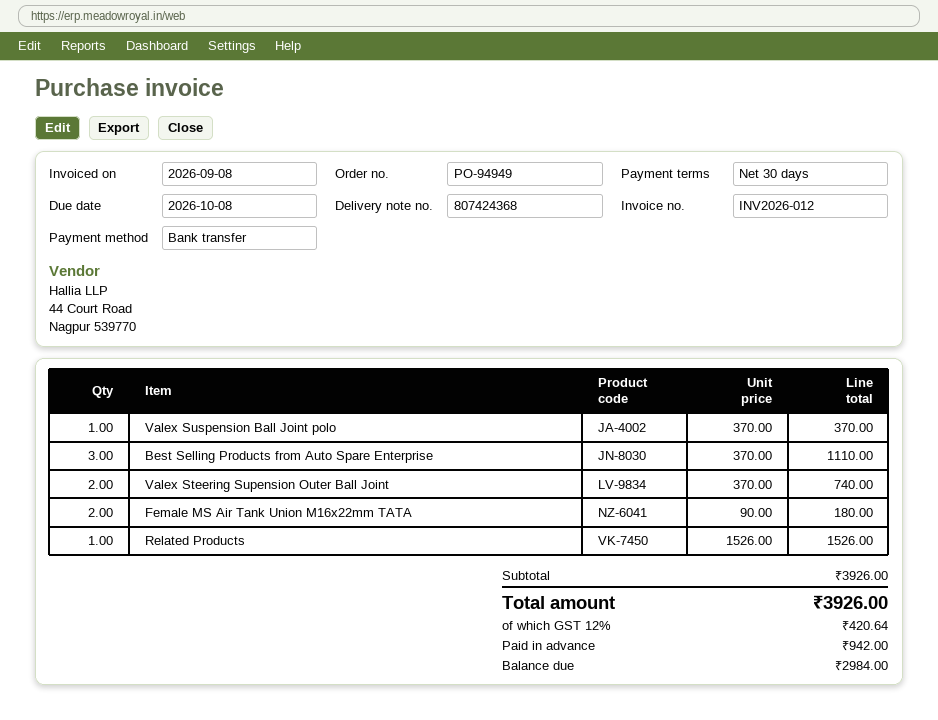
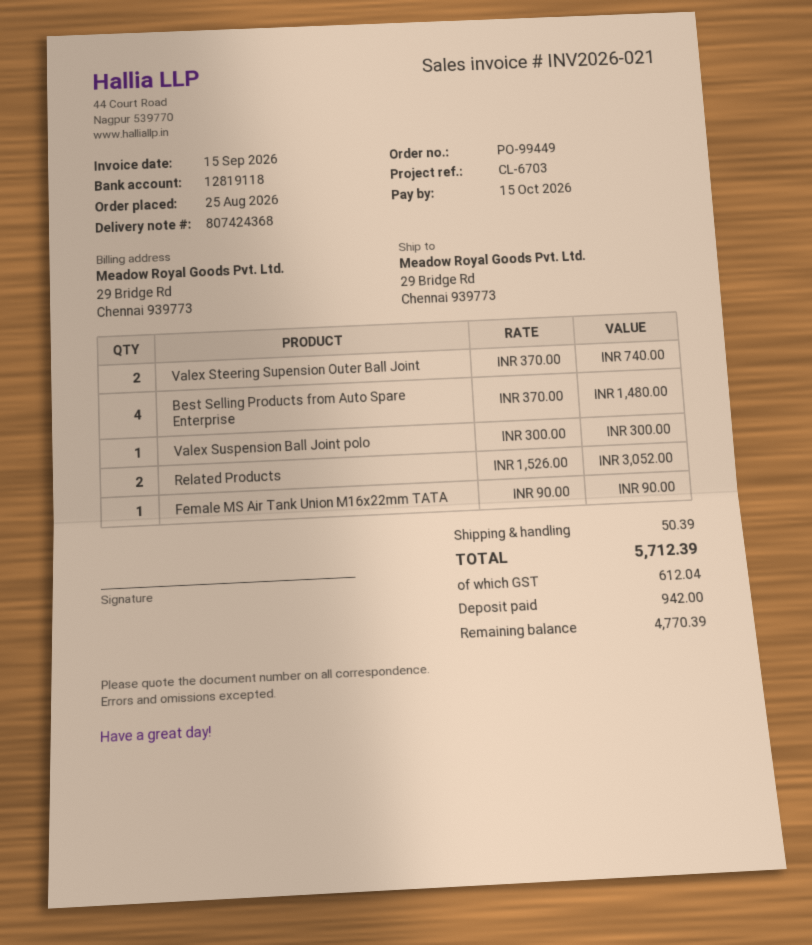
order number: PO-94949 -> PO-99449
invoice number: INV2026-012 -> INV2026-021
invoice date: 2026-09-08 -> 2026-09-15
due date: 2026-10-08 -> 2026-10-15
Valex Suspension Ball Joint polo: 1 x 370.00 = 370.00 -> 1 x 300.00 = 300.00
Best Selling Products from Auto Spare Enterprise: 3 x 370.00 = 1110.00 -> 4 x 370.00 = 1480.00
Female MS Air Tank Union M16x22mm TATA: 2 x 90.00 = 180.00 -> 1 x 90.00 = 90.00
Related Products: 1 x 1526.00 = 1526.00 -> 2 x 1526.00 = 3052.00
shipping: none -> 50.39
tax: 420.64 -> 612.04
total: 3926.00 -> 5712.39
balance: 2984.00 -> 4770.39

